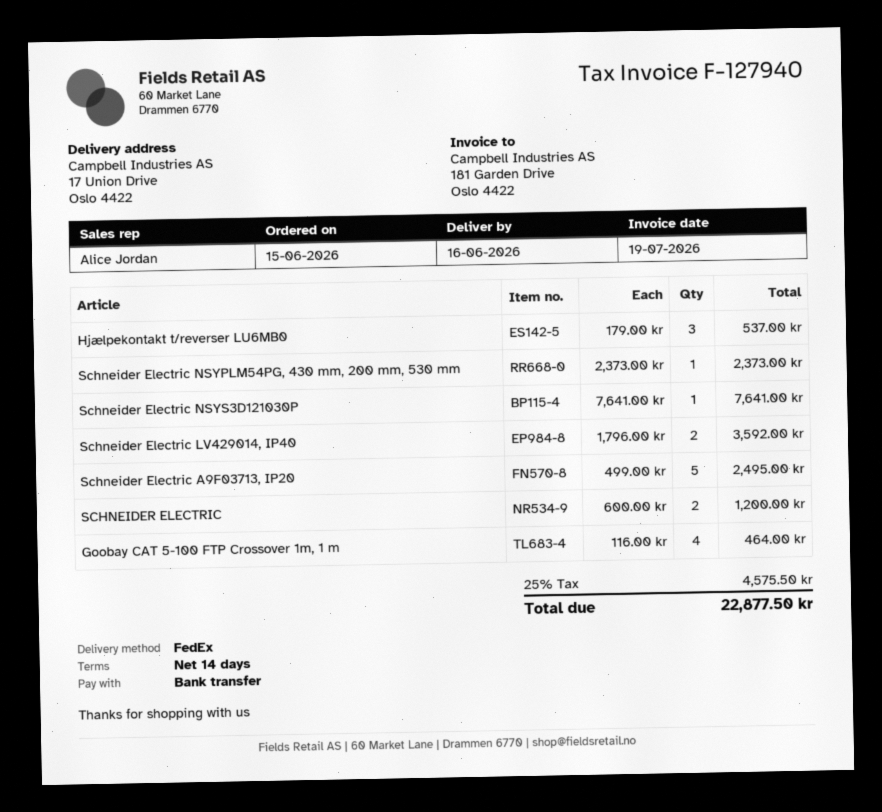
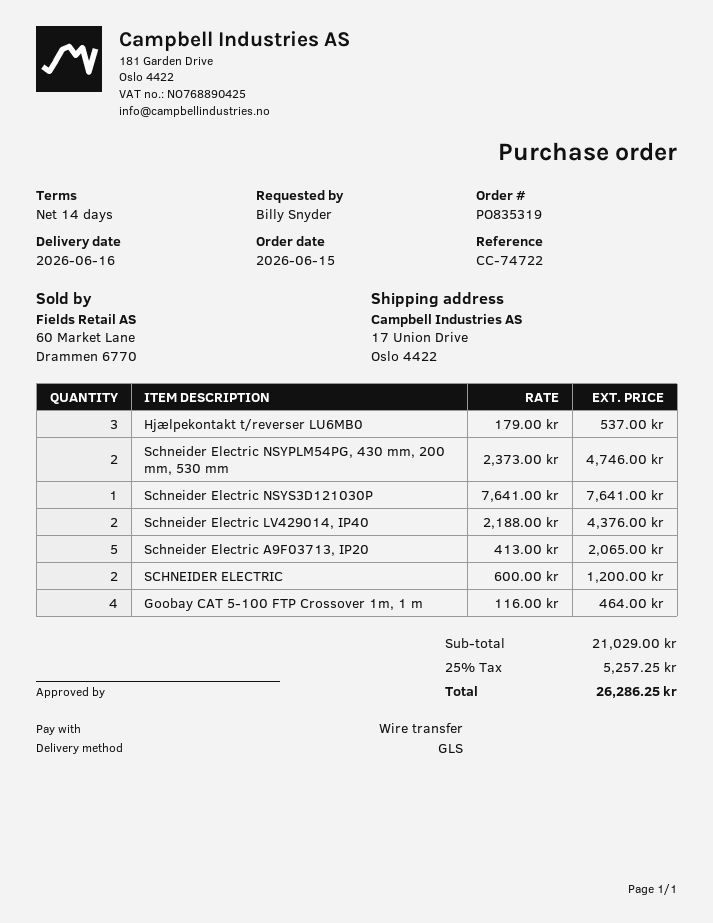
shipping method: FedEx -> GLS
Schneider Electric NSYPLM54PG, 430 mm, 200 mm, 530 mm: 1 x 2373.00 = 2373.00 -> 2 x 2373.00 = 4746.00
Schneider Electric LV429014, IP40: 2 x 1796.00 = 3592.00 -> 2 x 2188.00 = 4376.00
Schneider Electric A9F03713, IP20: 5 x 499.00 = 2495.00 -> 5 x 413.00 = 2065.00
tax: 25% = 4575.50 -> 25% = 5257.25
total: 22877.50 -> 26286.25

